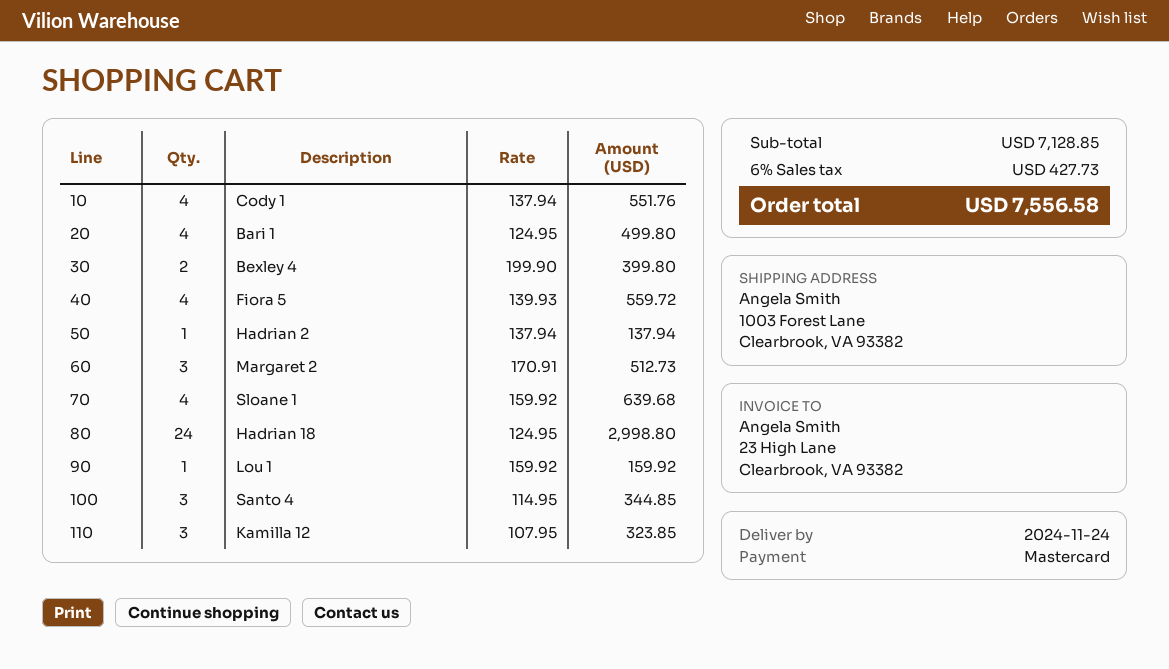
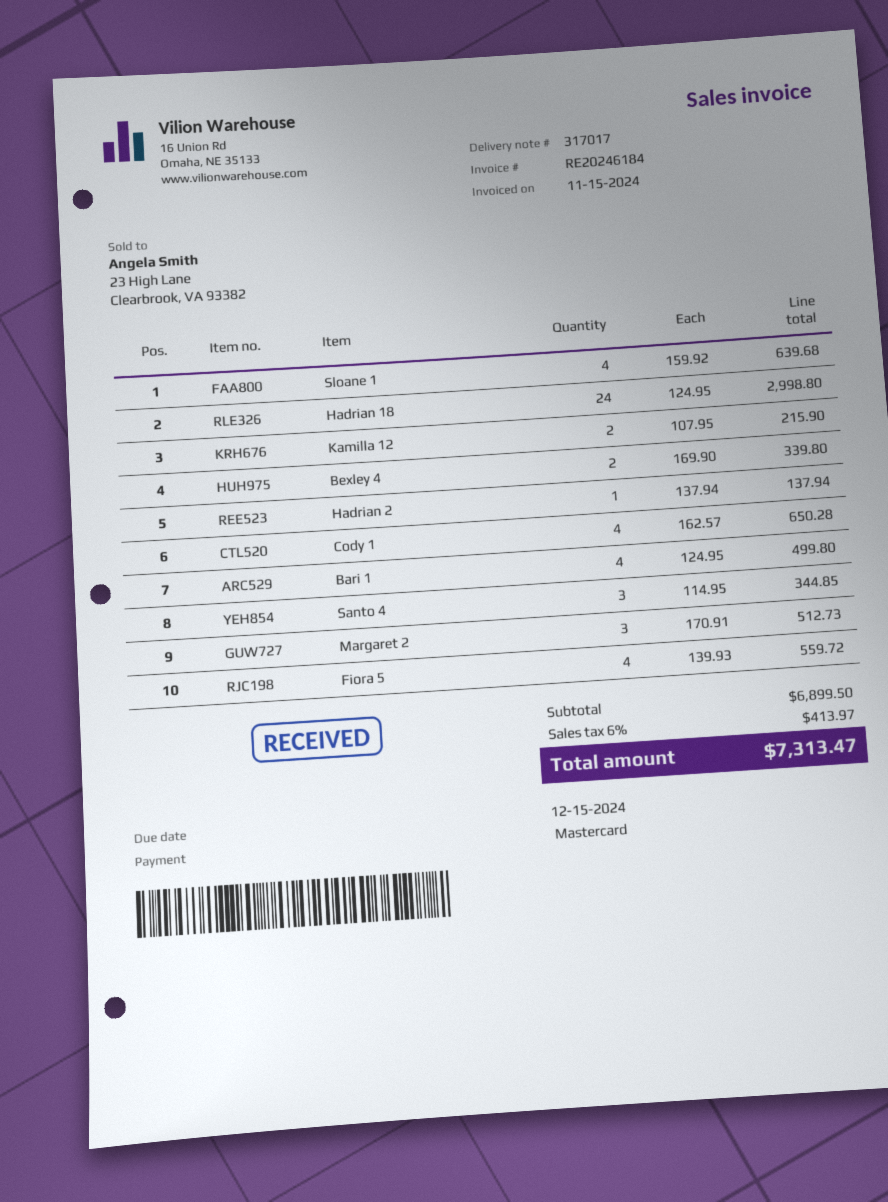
Cody 1: 4 x 137.94 = 551.76 -> 4 x 162.57 = 650.28
Bexley 4: 2 x 199.90 = 399.80 -> 2 x 169.90 = 339.80
Lou 1: 1 x 159.92 = 159.92 -> none
Kamilla 12: 3 x 107.95 = 323.85 -> 2 x 107.95 = 215.90
subtotal: 7128.85 -> 6899.50
tax: 6% = 427.73 -> 6% = 413.97
total: 7556.58 -> 7313.47

